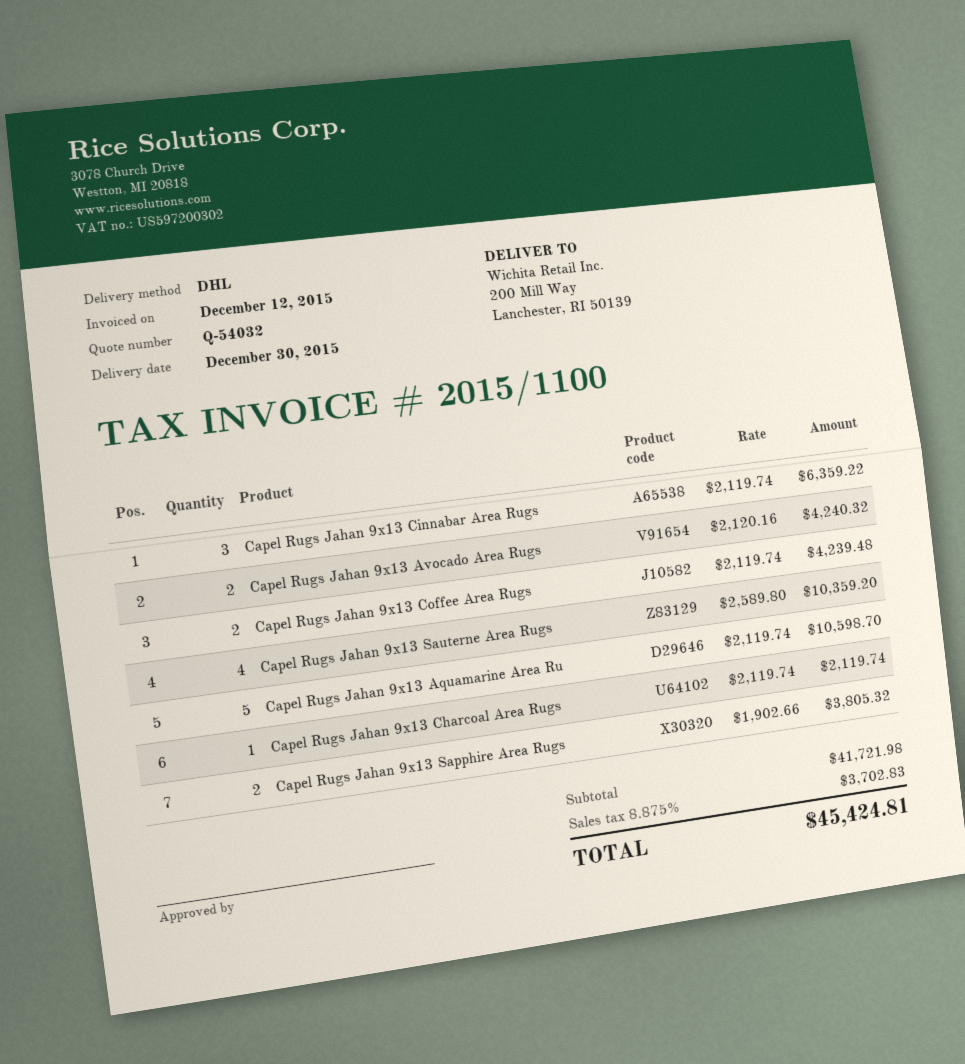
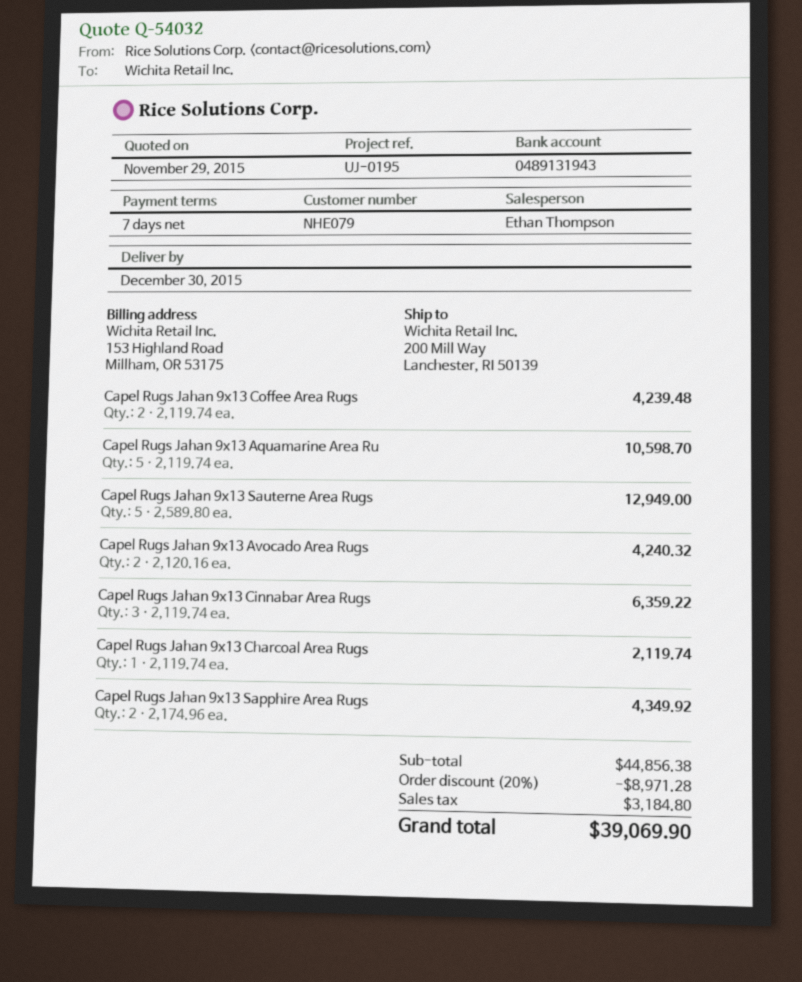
Capel Rugs Jahan 9x13 Sauterne Area Rugs: 4 x 2589.80 = 10359.20 -> 5 x 2589.80 = 12949.00
Capel Rugs Jahan 9x13 Sapphire Area Rugs: 2 x 1902.66 = 3805.32 -> 2 x 2174.96 = 4349.92
subtotal: 41721.98 -> 44856.38
discount: none -> 20% = 8971.28
tax: 3702.83 -> 3184.80
total: 45424.81 -> 39069.90

